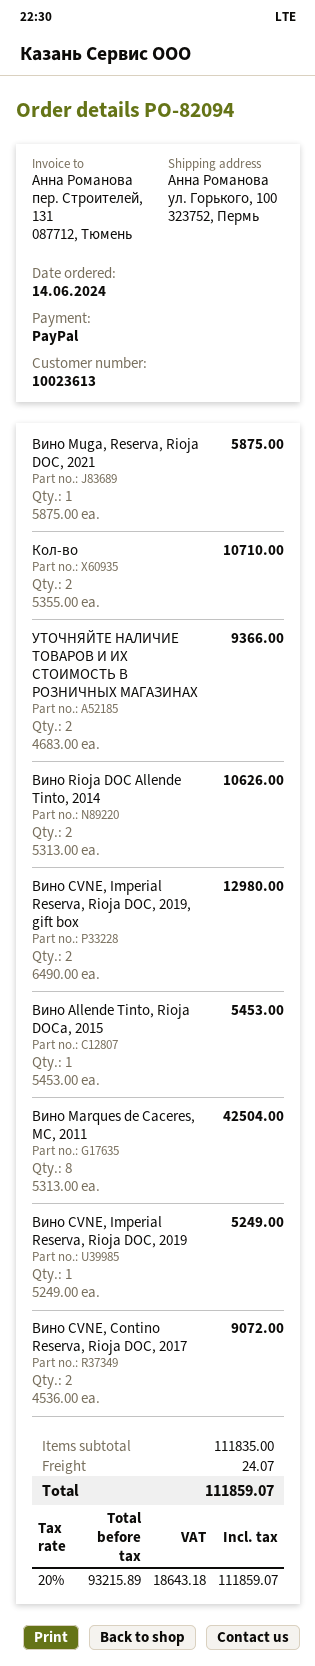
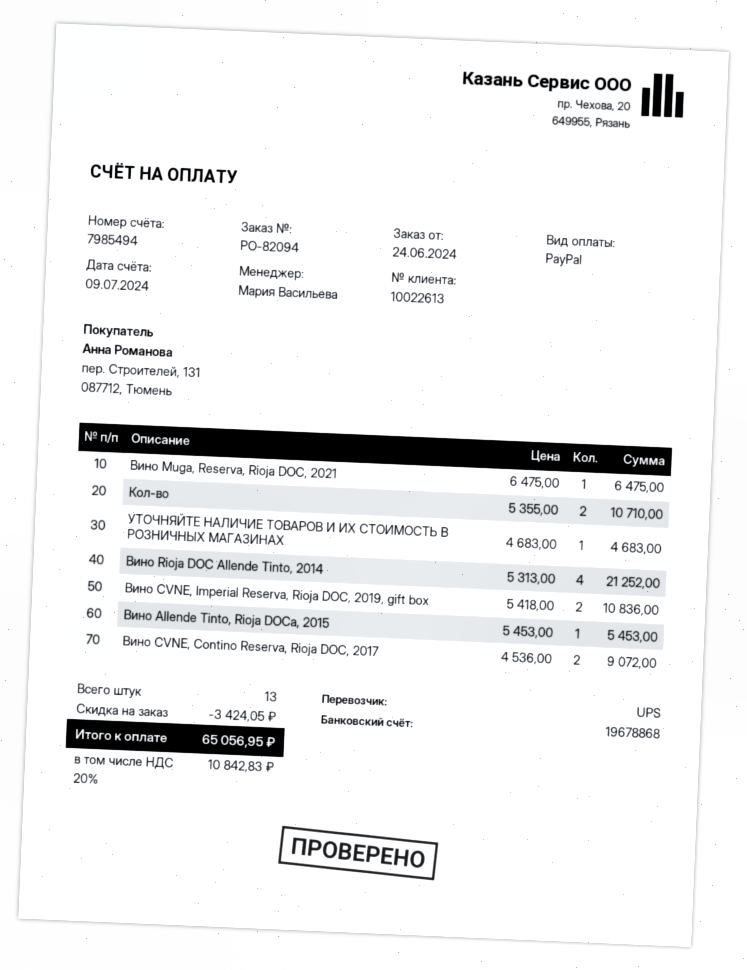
order date: 2024-06-14 -> 2024-06-24
customer number: 10023613 -> 10022613
Вино Muga, Reserva, Rioja DOC, 2021: 1 x 5875.00 = 5875.00 -> 1 x 6475.00 = 6475.00
УТОЧНЯЙТЕ НАЛИЧИЕ ТОВАРОВ И ИХ СТОИМОСТЬ В РОЗНИЧНЫХ МАГАЗИНАХ: 2 x 4683.00 = 9366.00 -> 1 x 4683.00 = 4683.00
Вино Rioja DOC Allende Tinto, 2014: 2 x 5313.00 = 10626.00 -> 4 x 5313.00 = 21252.00
Вино CVNE, Imperial Reserva, Rioja DOC, 2019, gift box: 2 x 6490.00 = 12980.00 -> 2 x 5418.00 = 10836.00
Вино Marques de Caceres, MC, 2011: 8 x 5313.00 = 42504.00 -> none
Вино CVNE, Imperial Reserva, Rioja DOC, 2019: 1 x 5249.00 = 5249.00 -> none
discount: none -> 3424.05
shipping: 24.07 -> none
tax: 20% = 18643.18 -> 20% = 10842.83
total: 111859.07 -> 65056.95

